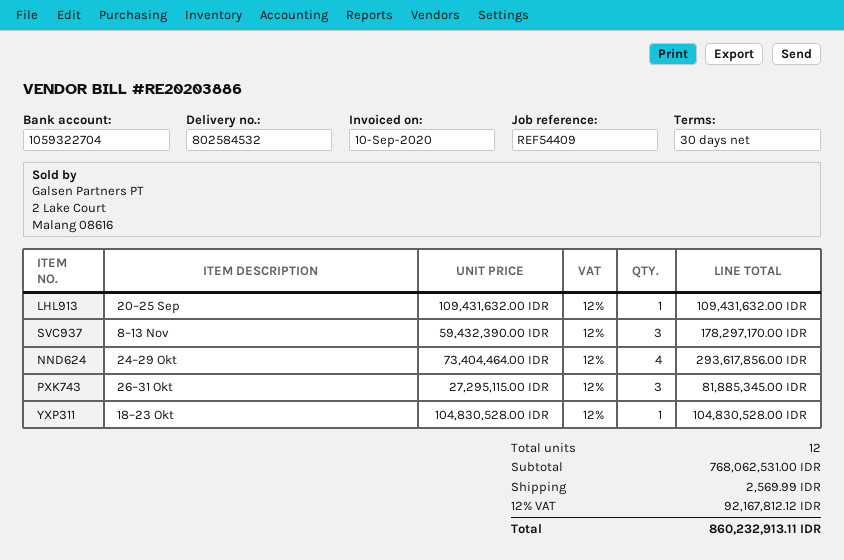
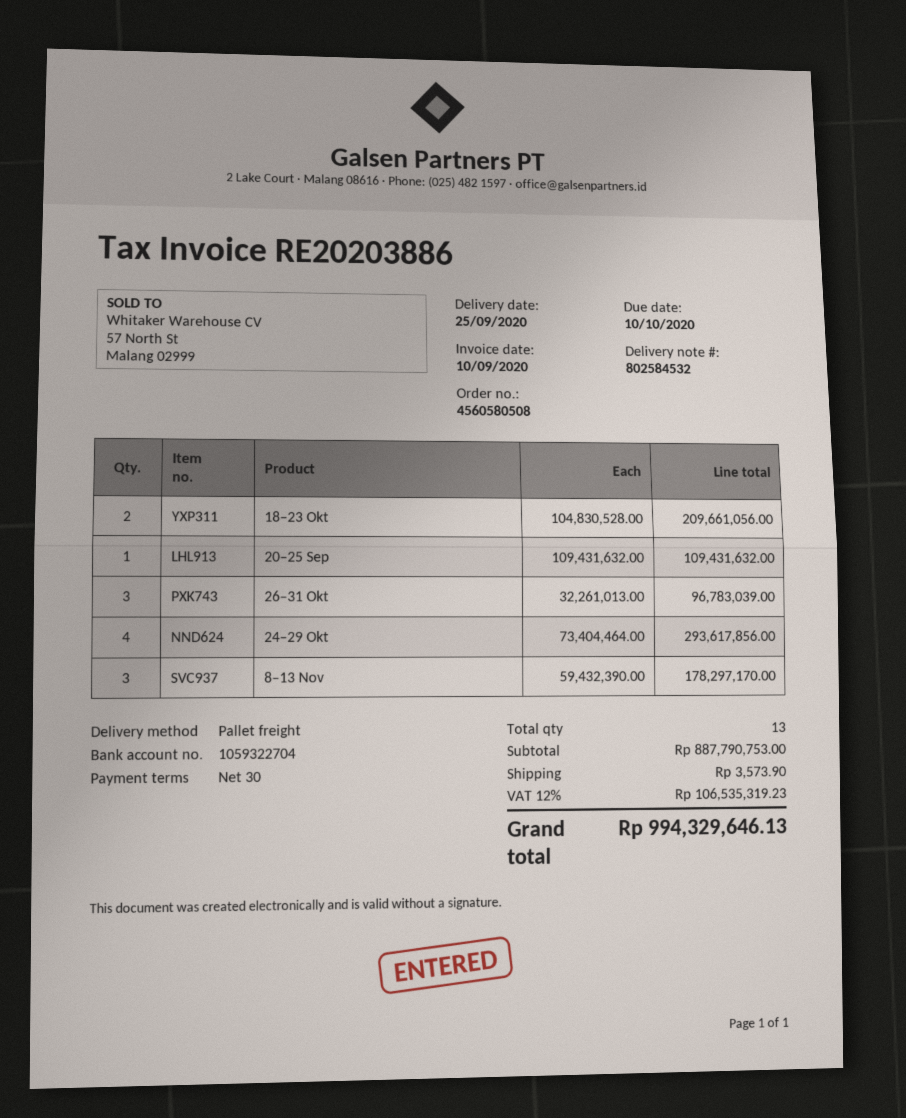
26–31 Okt: 3 x 27295115.00 = 81885345.00 -> 3 x 32261013.00 = 96783039.00
18–23 Okt: 1 x 104830528.00 = 104830528.00 -> 2 x 104830528.00 = 209661056.00
total quantity: 12 -> 13
subtotal: 768062531.00 -> 887790753.00
shipping: 2569.99 -> 3573.90
tax: 12% = 92167812.12 -> 12% = 106535319.23
total: 860232913.11 -> 994329646.13

